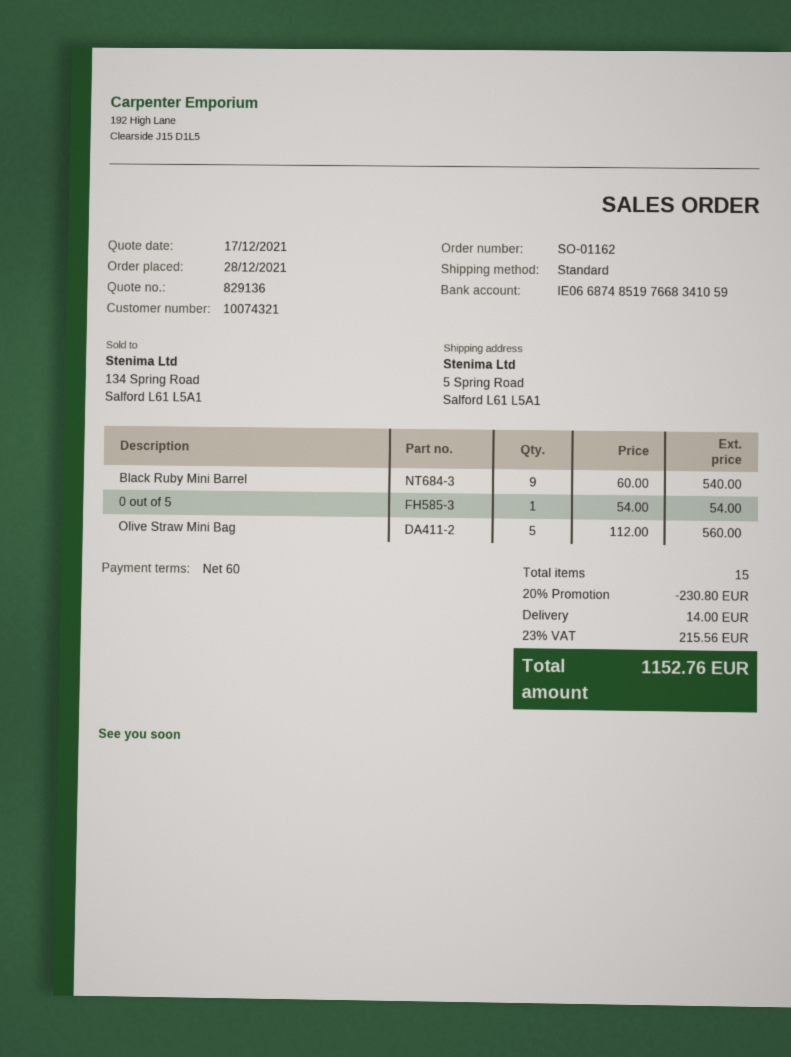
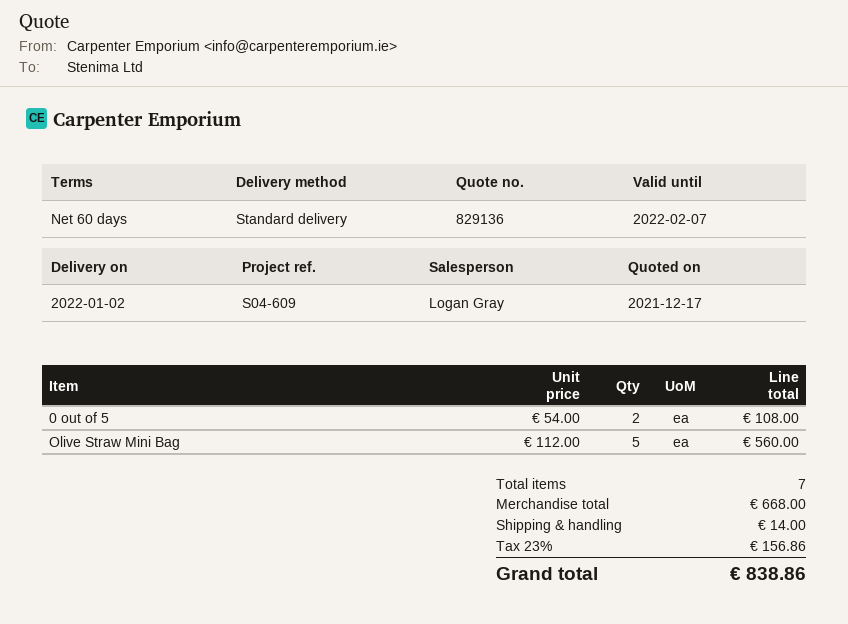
Black Ruby Mini Barrel: 9 x 60.00 = 540.00 -> none
0 out of 5: 1 x 54.00 = 54.00 -> 2 x 54.00 = 108.00
total quantity: 15 -> 7
discount: 20% = 230.80 -> none
tax: 23% = 215.56 -> 23% = 156.86
total: 1152.76 -> 838.86

